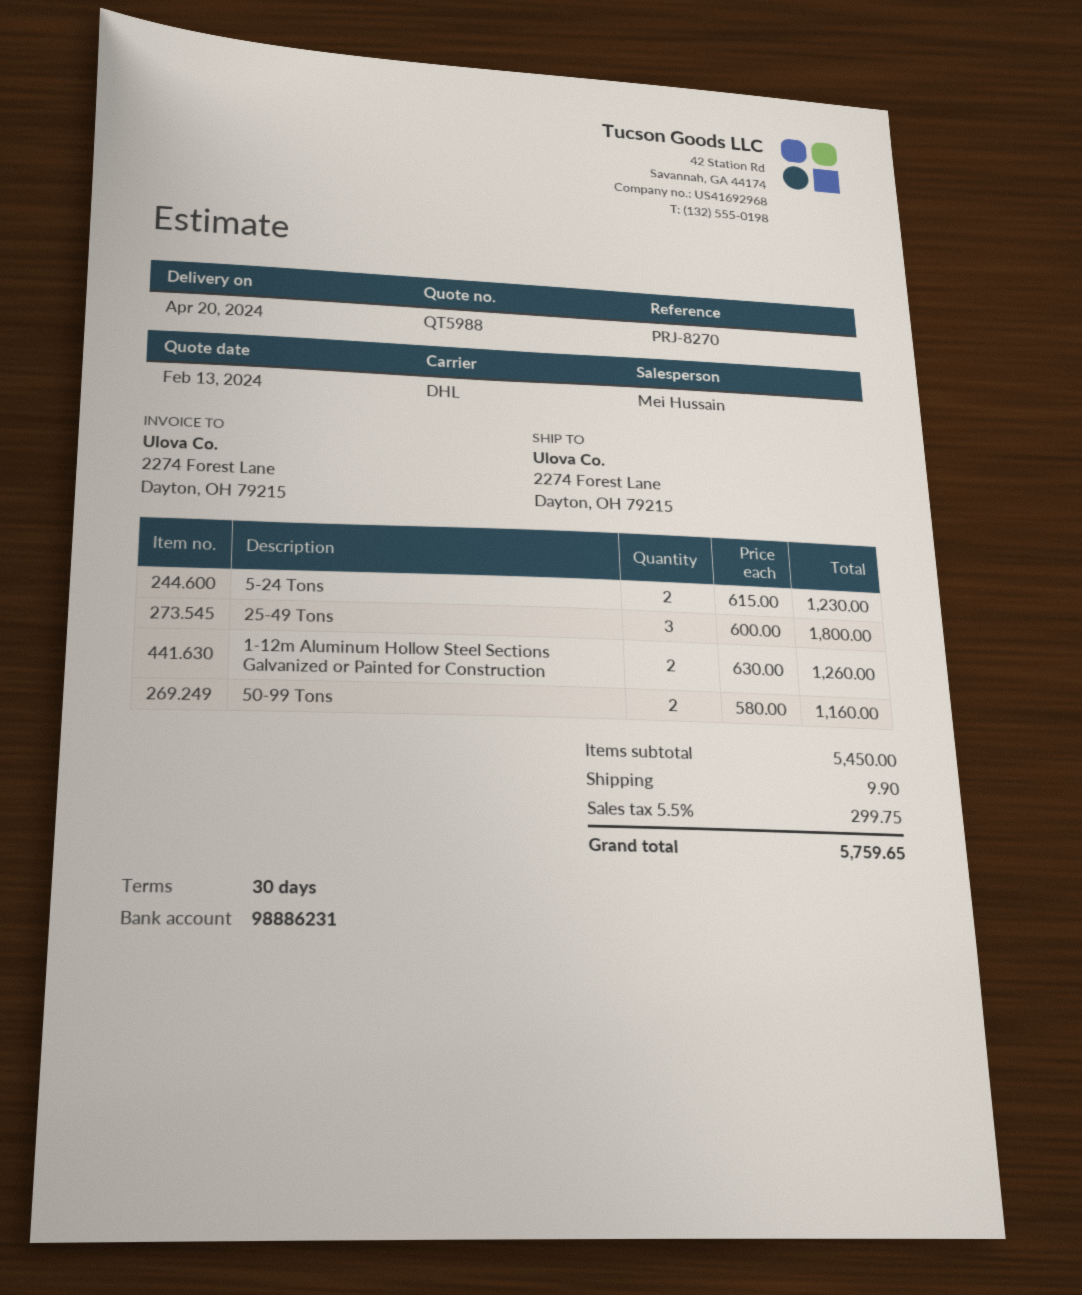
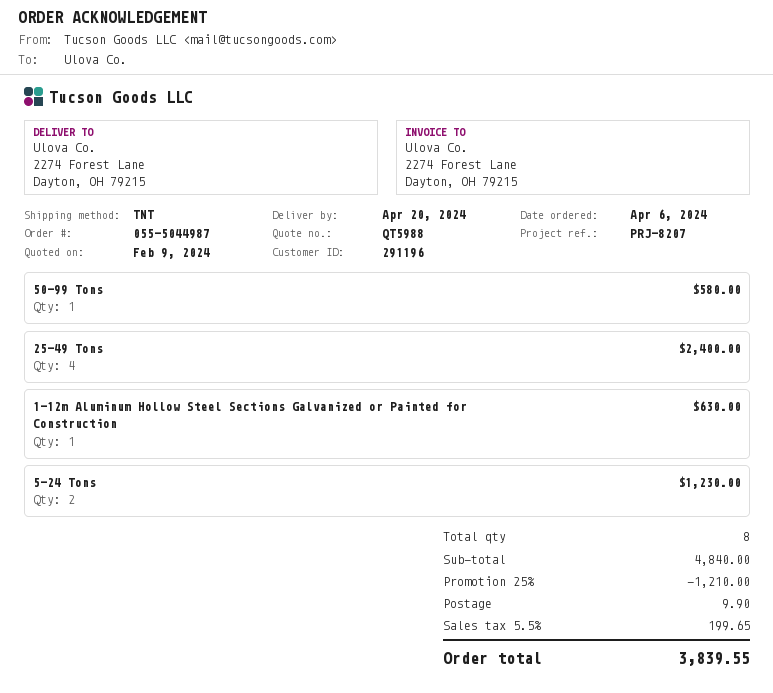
quote date: 2024-02-13 -> 2024-02-09
reference: PRJ-8270 -> PRJ-8207
shipping method: DHL -> TNT
25-49 Tons: 3 for 1800.00 -> 4 for 2400.00
1-12m Aluminum Hollow Steel Sections Galvanized or Painted for Construction: 2 for 1260.00 -> 1 for 630.00
50-99 Tons: 2 for 1160.00 -> 1 for 580.00
subtotal: 5450.00 -> 4840.00
discount: none -> 25% = 1210.00
tax: 5.5% = 299.75 -> 5.5% = 199.65
total: 5759.65 -> 3839.55

